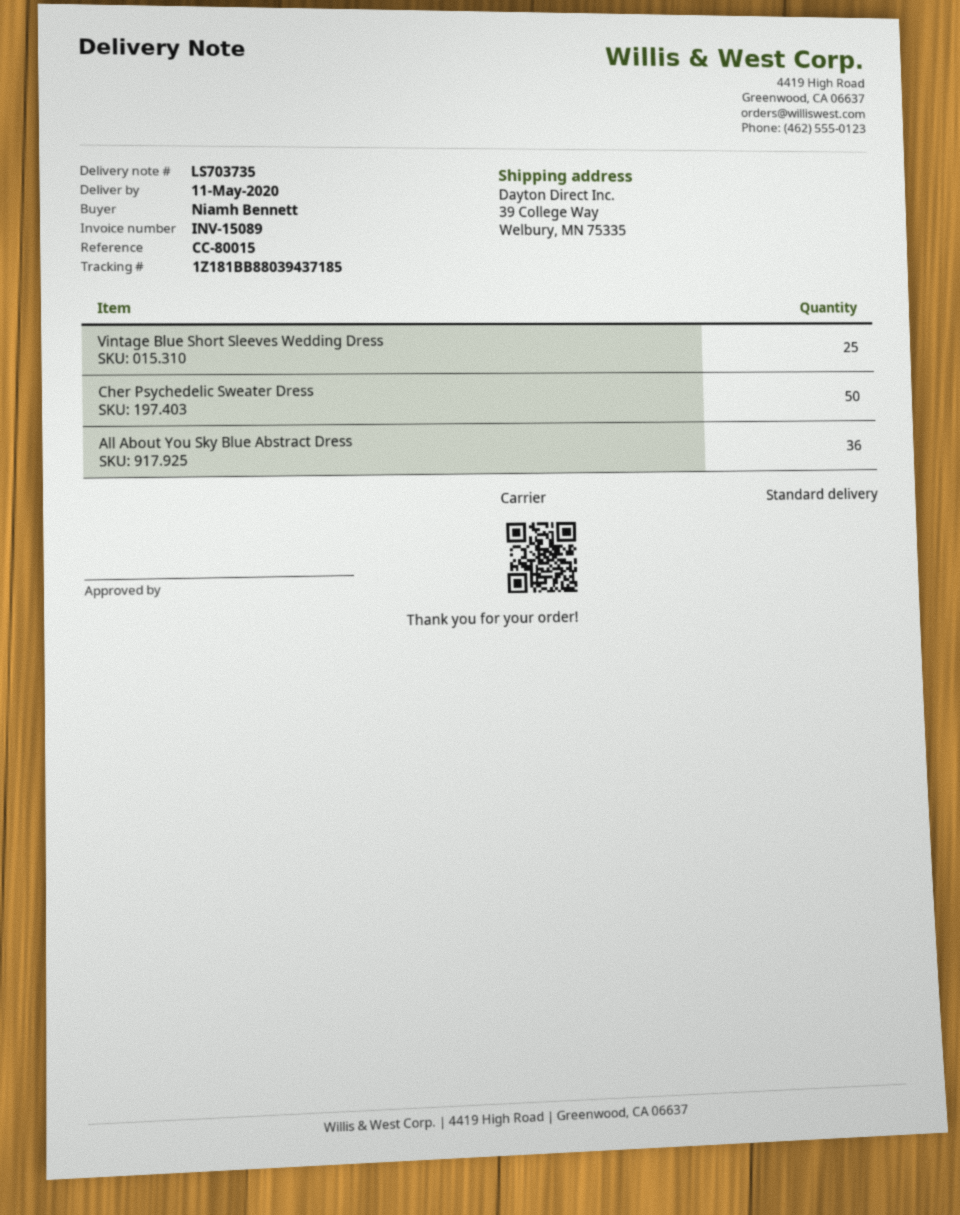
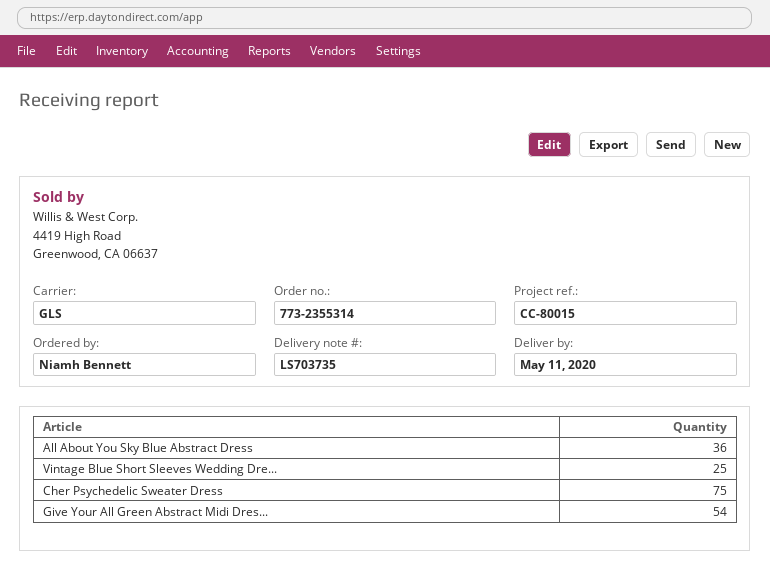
shipping method: standard -> GLS
Cher Psychedelic Sweater Dress: 50 -> 75
Give Your All Green Abstract Midi Dres...: none -> 54

